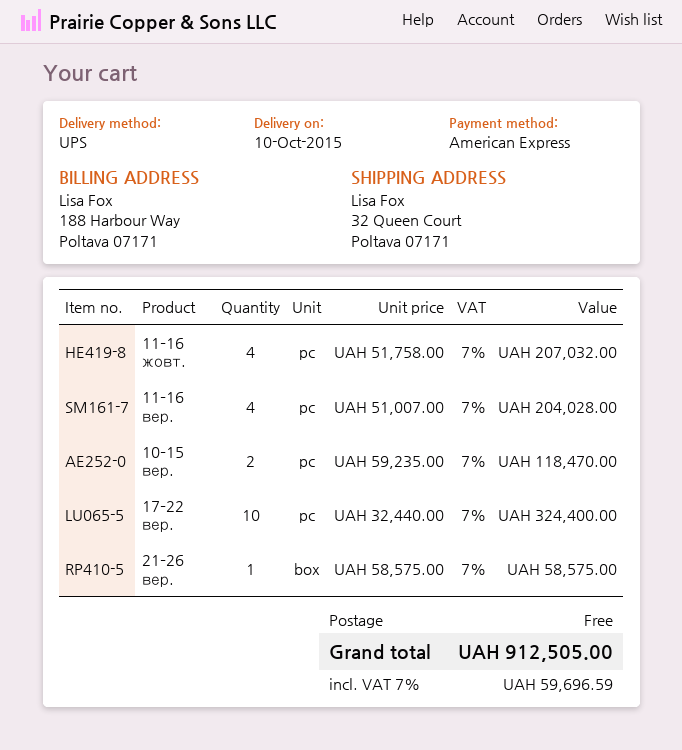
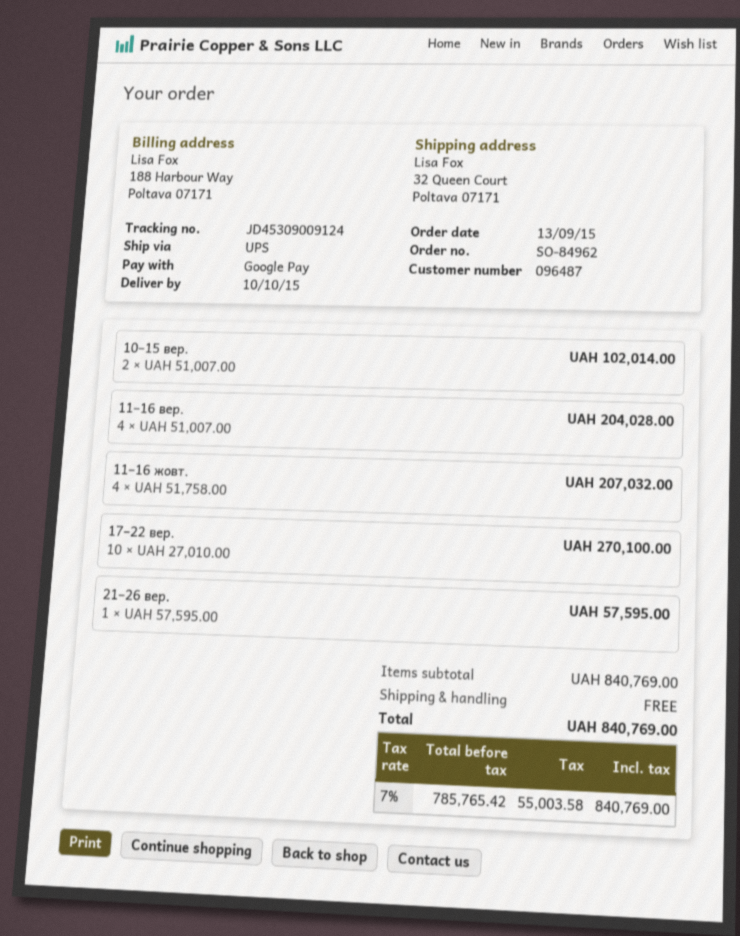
payment method: American Express -> Google Pay
10–15 вер.: 2 x 59235.00 = 118470.00 -> 2 x 51007.00 = 102014.00
17–22 вер.: 10 x 32440.00 = 324400.00 -> 10 x 27010.00 = 270100.00
21–26 вер.: 1 x 58575.00 = 58575.00 -> 1 x 57595.00 = 57595.00
tax: 7% = 59696.59 -> 7% = 55003.58
total: 912505.00 -> 840769.00

